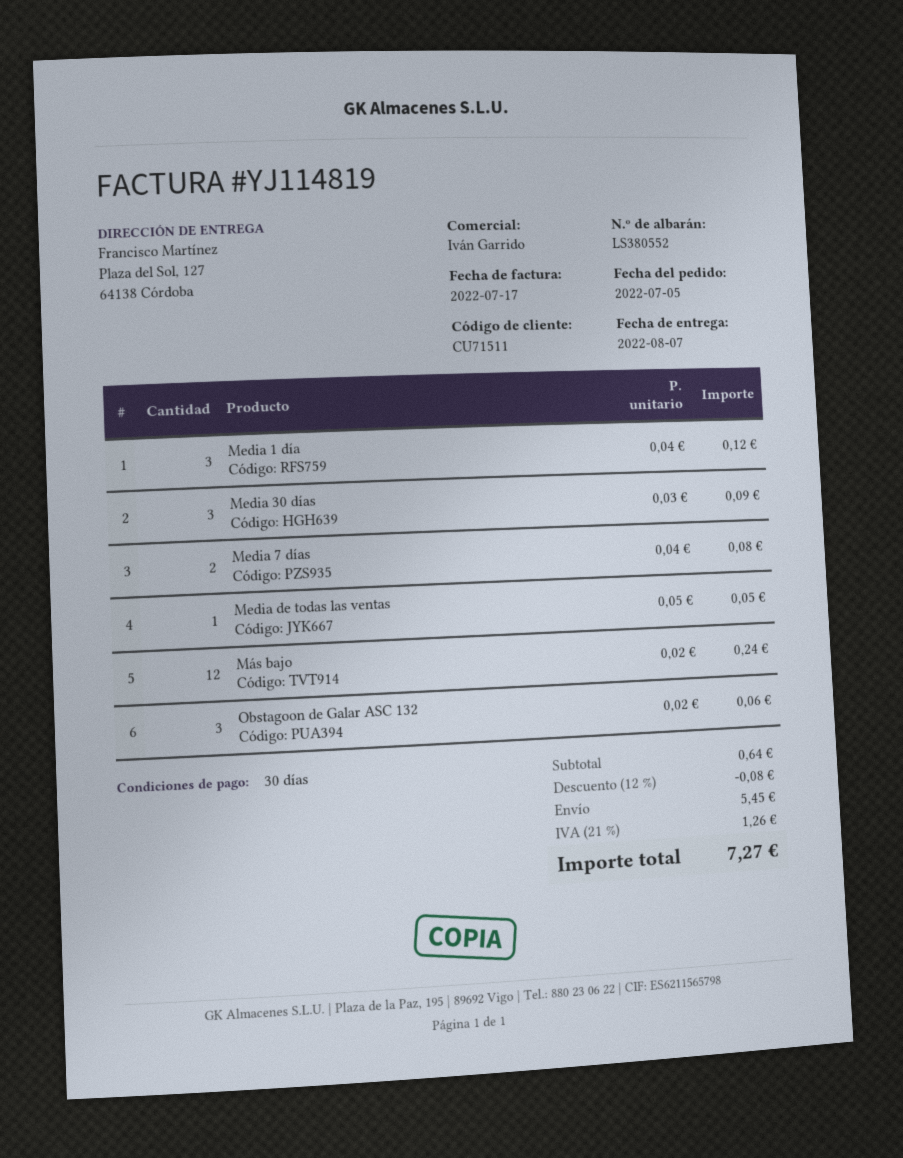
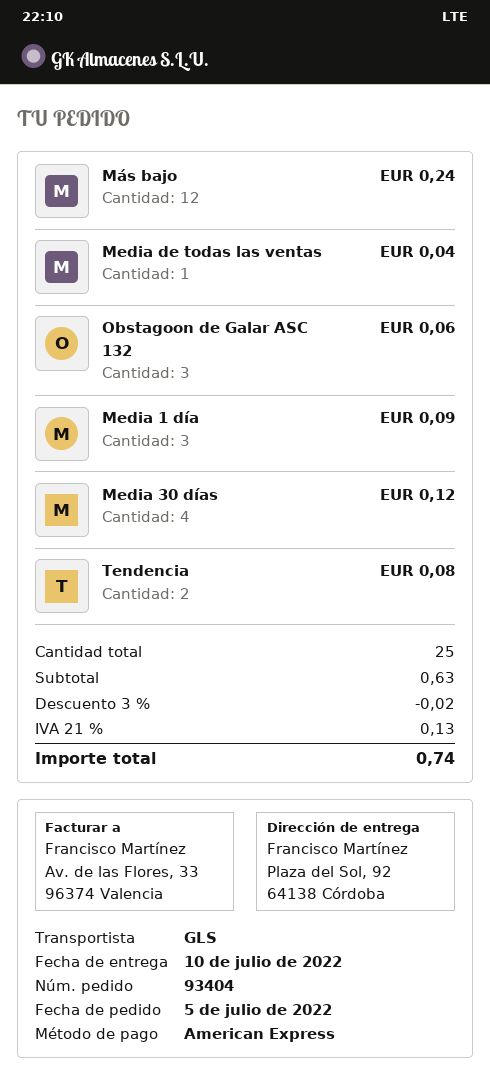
delivery date: 2022-08-07 -> 2022-07-10
ship to: Plaza del Sol, 127, 64138 Córdoba -> Plaza del Sol, 92, 64138 Córdoba
Media 1 día: 3 for 0.12 -> 3 for 0.09
Media 30 días: 3 for 0.09 -> 4 for 0.12
Media 7 días: 2 for 0.08 -> none
Media de todas las ventas: 1 for 0.05 -> 1 for 0.04
Tendencia: none -> 2 for 0.08
subtotal: 0.64 -> 0.63
discount: 12% = 0.08 -> 3% = 0.02
shipping: 5.45 -> none
tax: 21% = 1.26 -> 21% = 0.13
total: 7.27 -> 0.74

